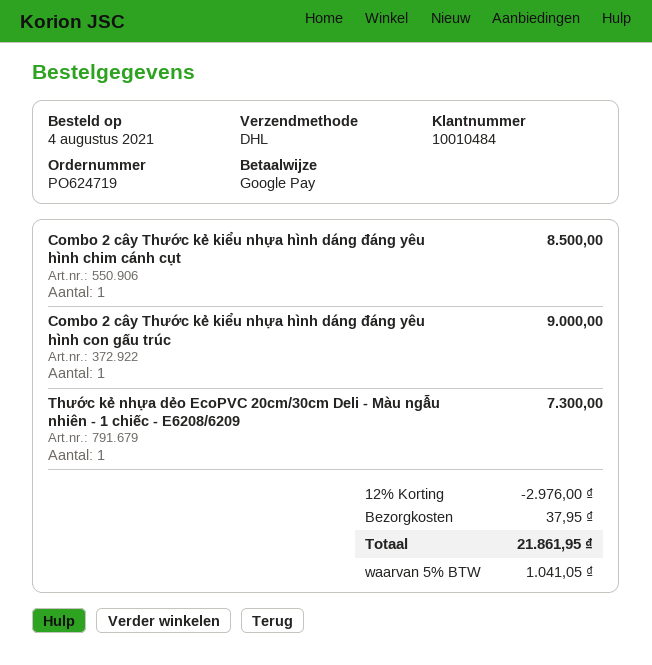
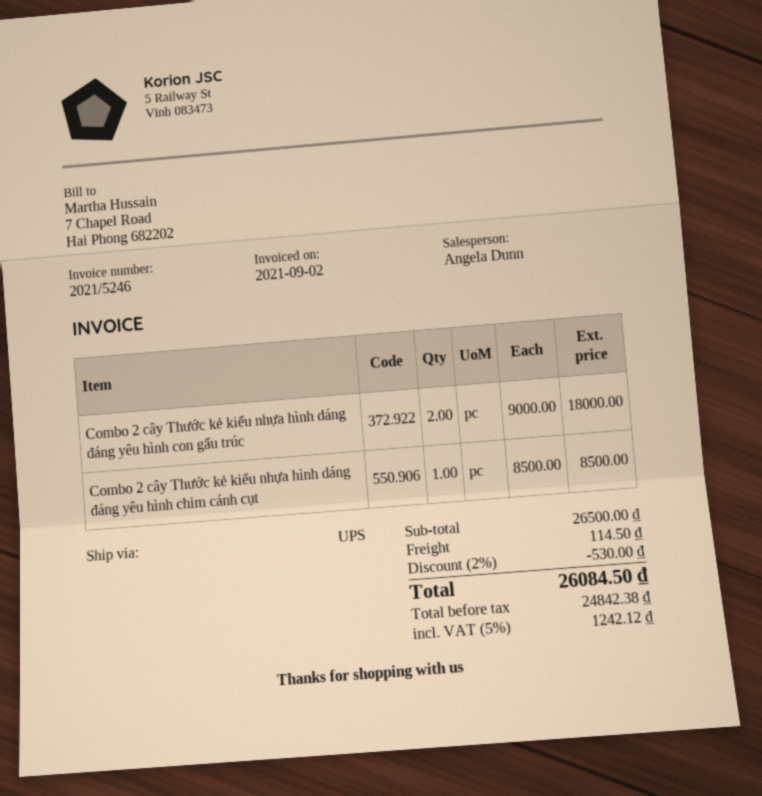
shipping method: DHL -> UPS
Combo 2 cây Thước kẻ kiểu nhựa hình dáng đáng yêu hình con gấu trúc: 1 for 9000.00 -> 2 for 18000.00
Thước kẻ nhựa dẻo EcoPVC 20cm/30cm Deli - Màu ngẫu nhiên - 1 chiếc - E6208/6209: 1 for 7300.00 -> none
discount: 12% = 2976.00 -> 2% = 530.00
shipping: 37.95 -> 114.50
tax: 5% = 1041.05 -> 5% = 1242.12
total: 21861.95 -> 26084.50

